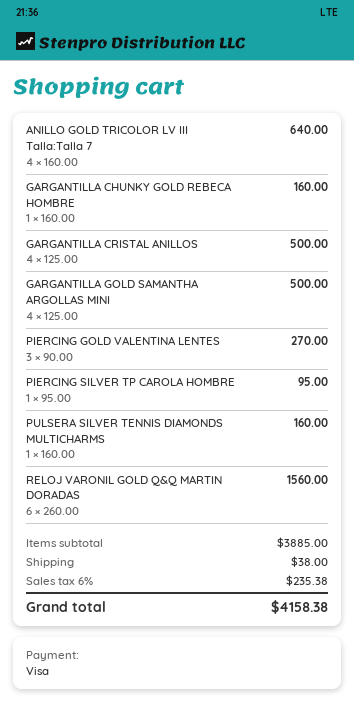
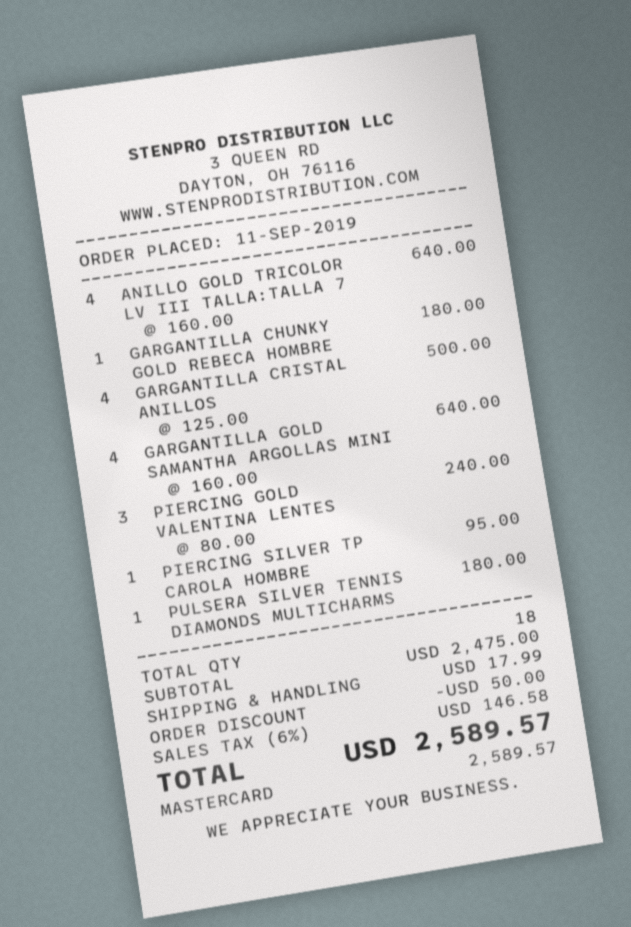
payment method: Visa -> Mastercard
GARGANTILLA CHUNKY GOLD REBECA HOMBRE: 1 x 160.00 = 160.00 -> 1 x 180.00 = 180.00
GARGANTILLA GOLD SAMANTHA ARGOLLAS MINI: 4 x 125.00 = 500.00 -> 4 x 160.00 = 640.00
PIERCING GOLD VALENTINA LENTES: 3 x 90.00 = 270.00 -> 3 x 80.00 = 240.00
PULSERA SILVER TENNIS DIAMONDS MULTICHARMS: 1 x 160.00 = 160.00 -> 1 x 180.00 = 180.00
RELOJ VARONIL GOLD Q&Q MARTIN DORADAS: 6 x 260.00 = 1560.00 -> none
subtotal: 3885.00 -> 2475.00
discount: none -> 50.00
shipping: 38.00 -> 17.99
tax: 6% = 235.38 -> 6% = 146.58
total: 4158.38 -> 2589.57

